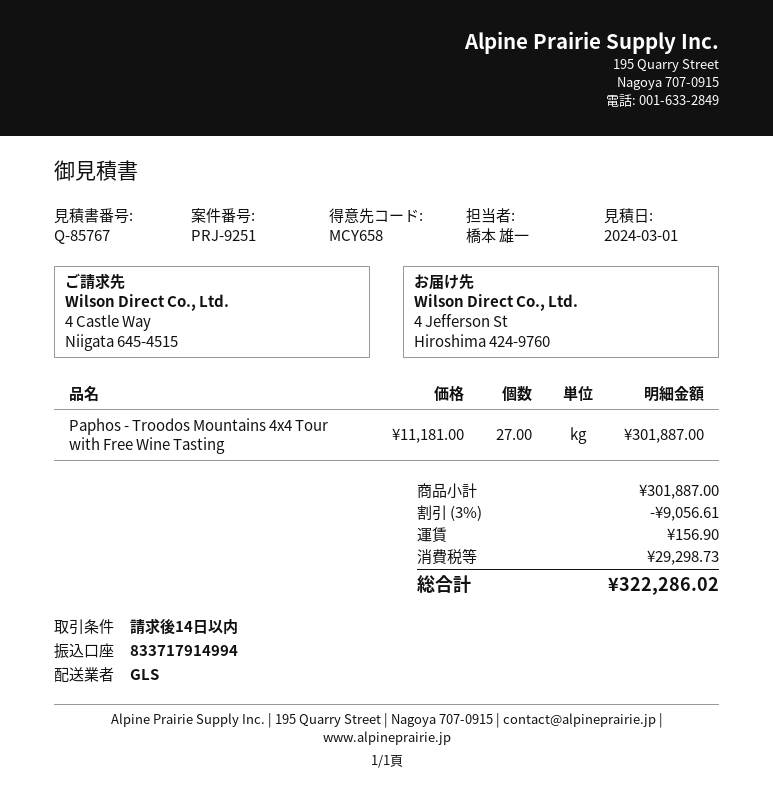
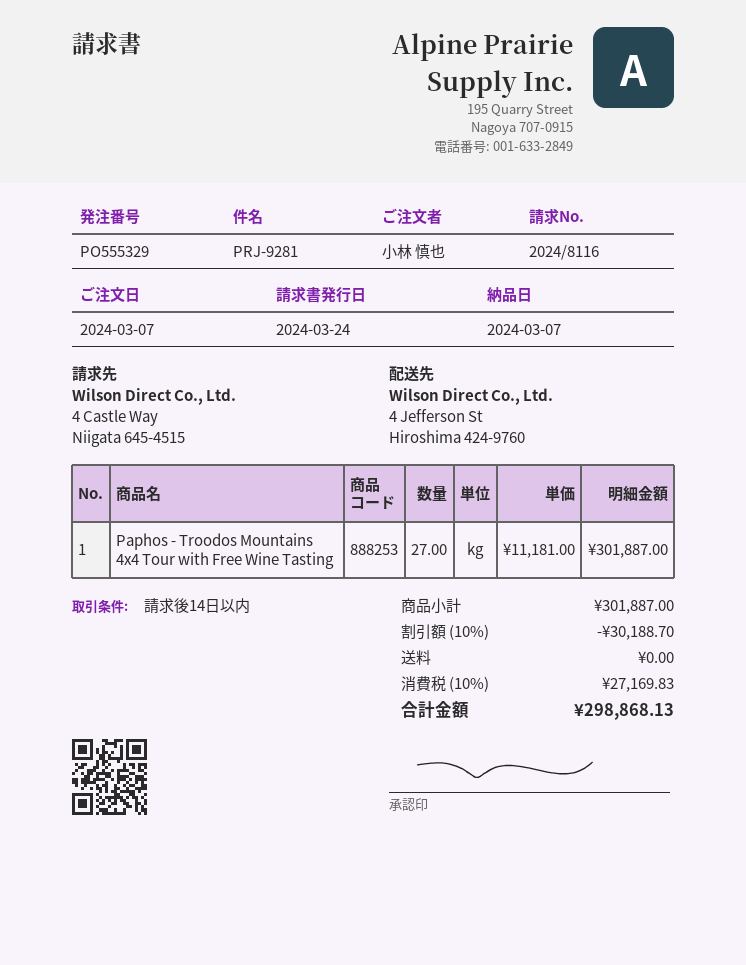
reference: PRJ-9251 -> PRJ-9281
discount: 3% = 9056.61 -> 10% = 30188.70
shipping: 156.90 -> 0.00
tax: 29298.73 -> 27169.83
total: 322286.02 -> 298868.13

